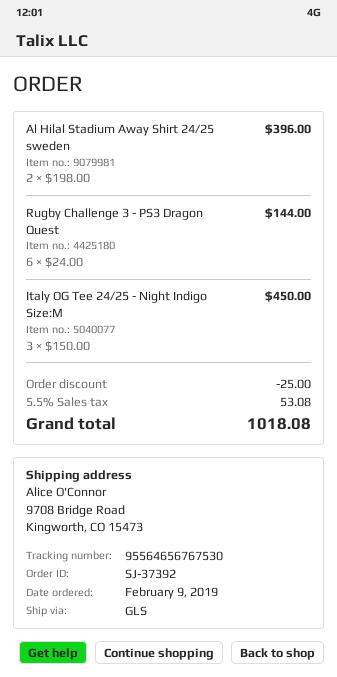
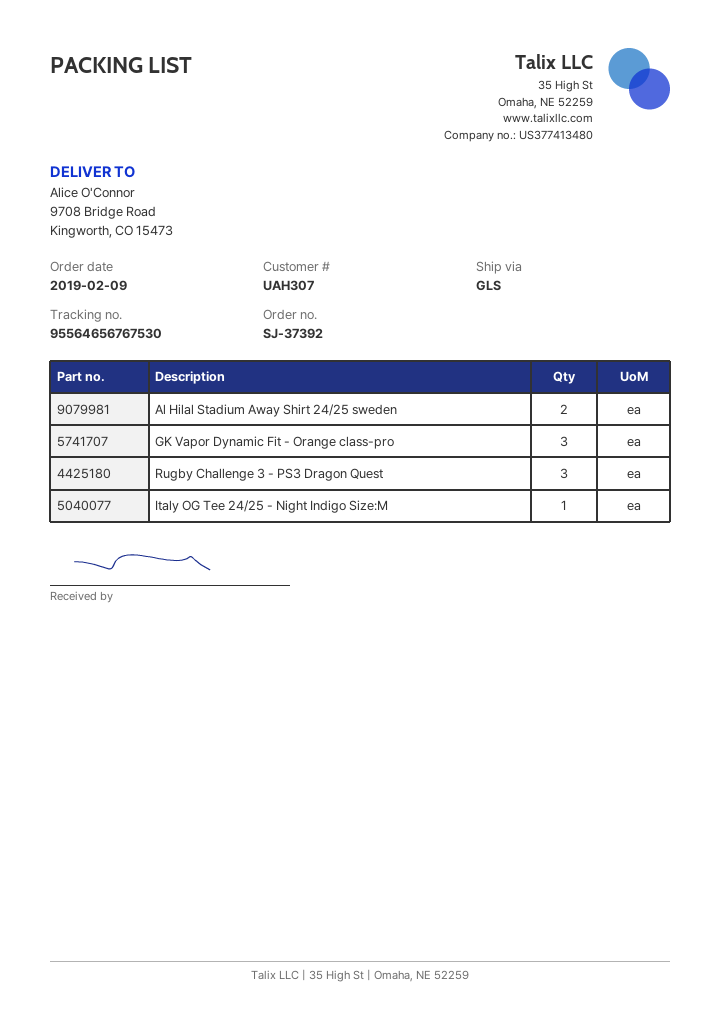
Rugby Challenge 3 - PS3 Dragon Quest: 6 -> 3
Italy OG Tee 24/25 - Night Indigo Size:M: 3 -> 1
GK Vapor Dynamic Fit - Orange class-pro: none -> 3

